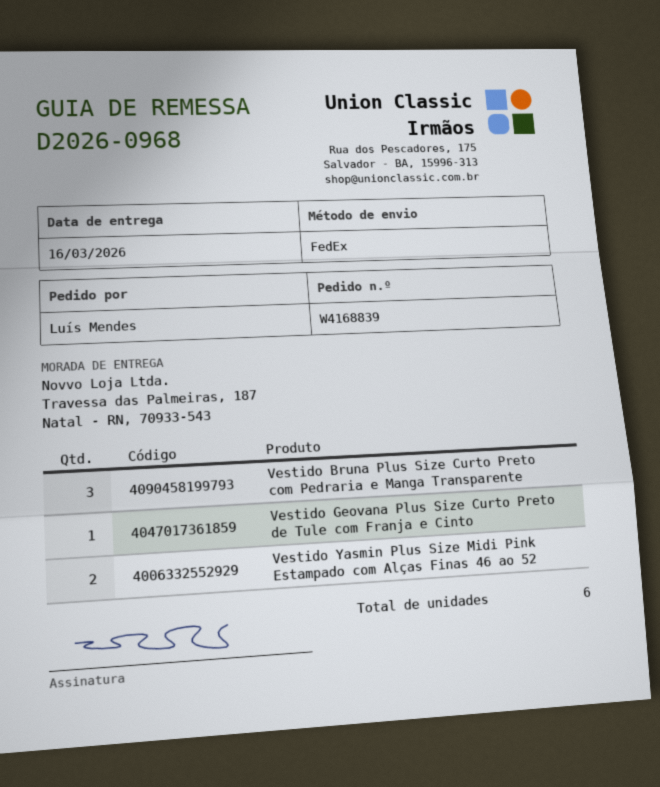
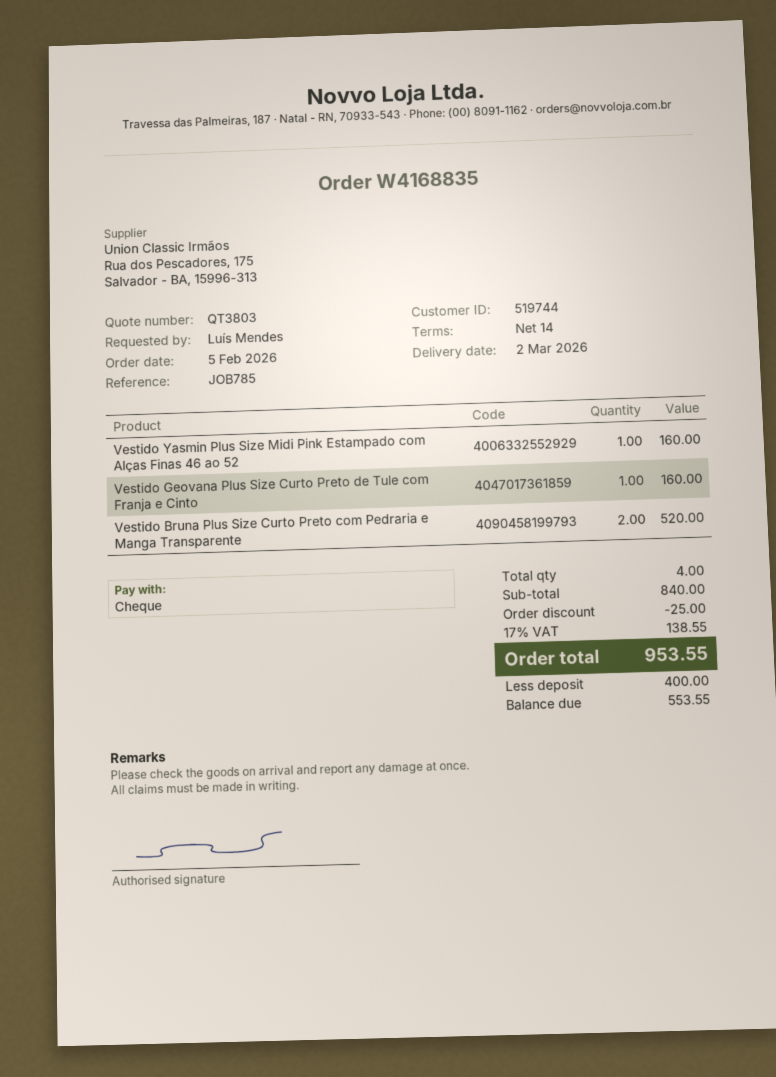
order number: W4168839 -> W4168835
delivery date: 2026-03-16 -> 2026-03-02
Vestido Bruna Plus Size Curto Preto com Pedraria e Manga Transparente: 3 -> 2
Vestido Yasmin Plus Size Midi Pink Estampado com Alças Finas 46 ao 52: 2 -> 1
total quantity: 6 -> 4

